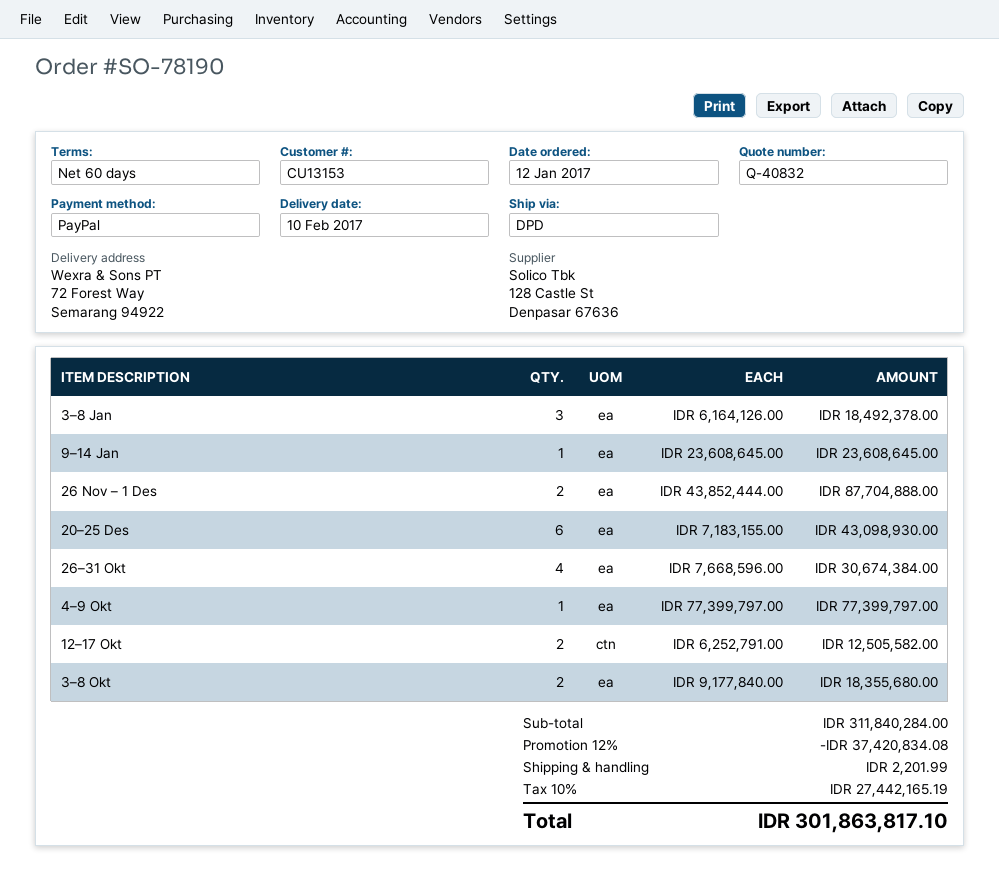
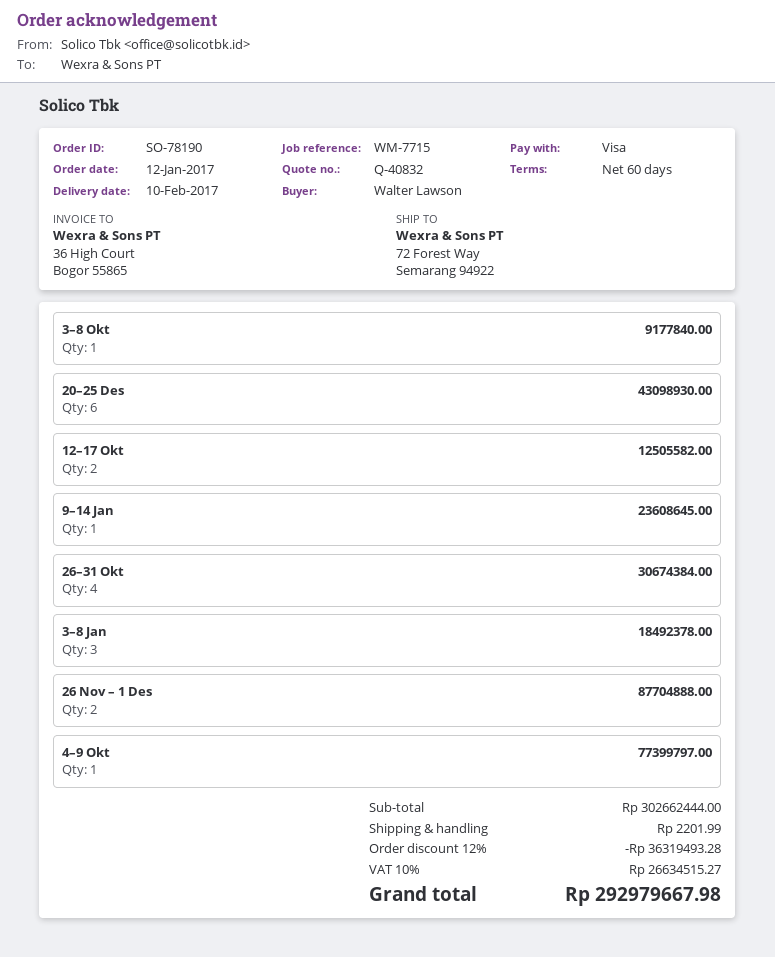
payment method: PayPal -> Visa
3–8 Okt: 2 for 18355680.00 -> 1 for 9177840.00
subtotal: 311840284.00 -> 302662444.00
discount: 12% = 37420834.08 -> 12% = 36319493.28
tax: 10% = 27442165.19 -> 10% = 26634515.27
total: 301863817.10 -> 292979667.98

